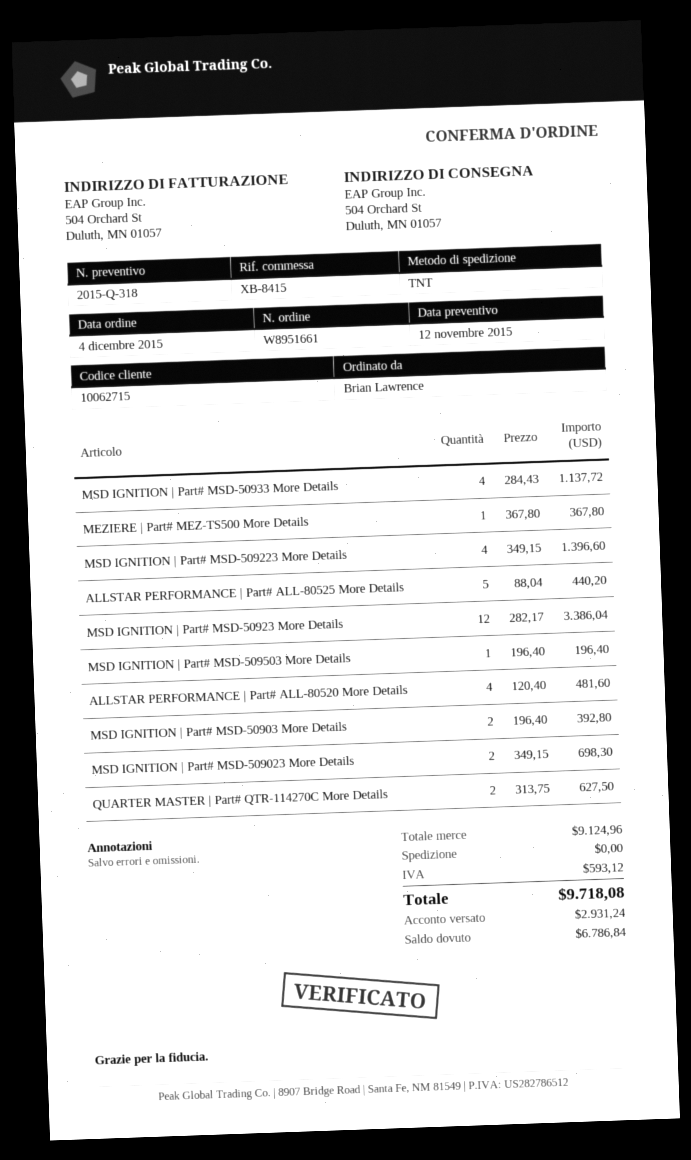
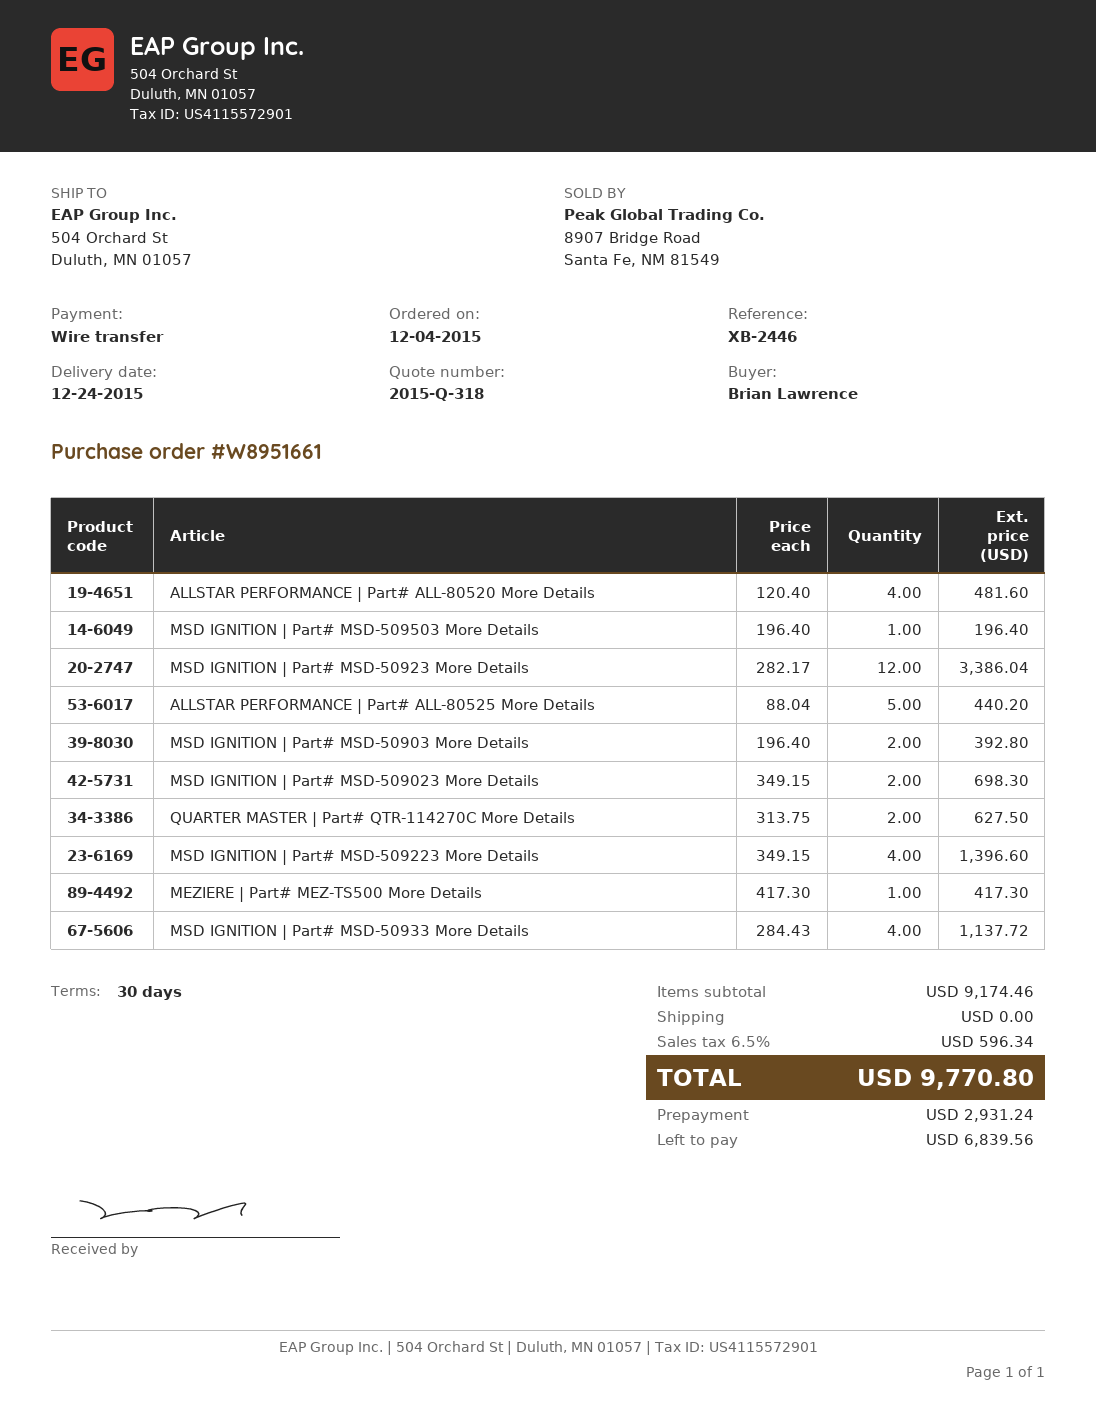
reference: XB-8415 -> XB-2446
MEZIERE | Part# MEZ-TS500 More Details: 1 x 367.80 = 367.80 -> 1 x 417.30 = 417.30
subtotal: 9124.96 -> 9174.46
tax: 593.12 -> 596.34
total: 9718.08 -> 9770.80
balance: 6786.84 -> 6839.56

